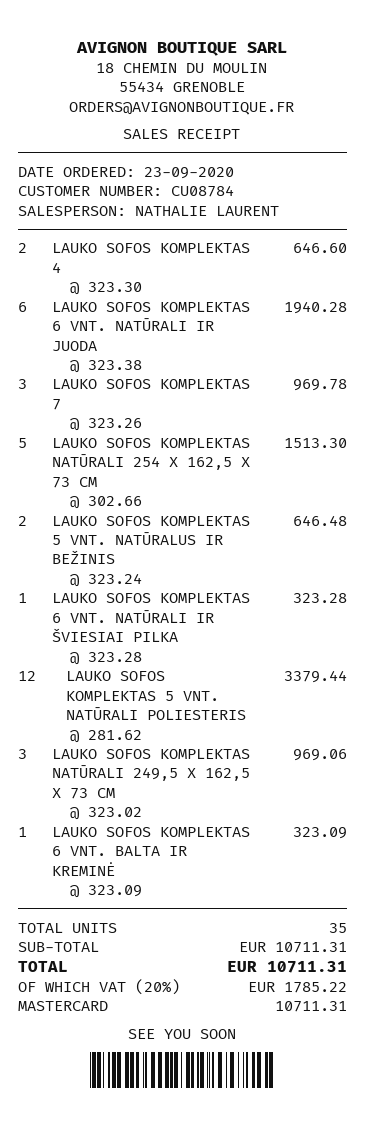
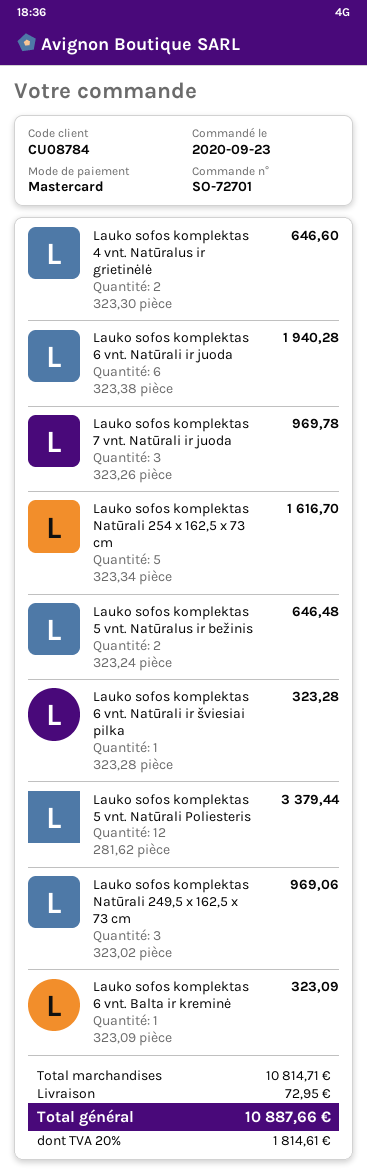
LAUKO SOFOS KOMPLEKTAS NATŪRALI 254 X 162,5 X 73 CM: 5 x 302.66 = 1513.30 -> 5 x 323.34 = 1616.70
subtotal: 10711.31 -> 10814.71
shipping: none -> 72.95
tax: 20% = 1785.22 -> 20% = 1814.61
total: 10711.31 -> 10887.66

